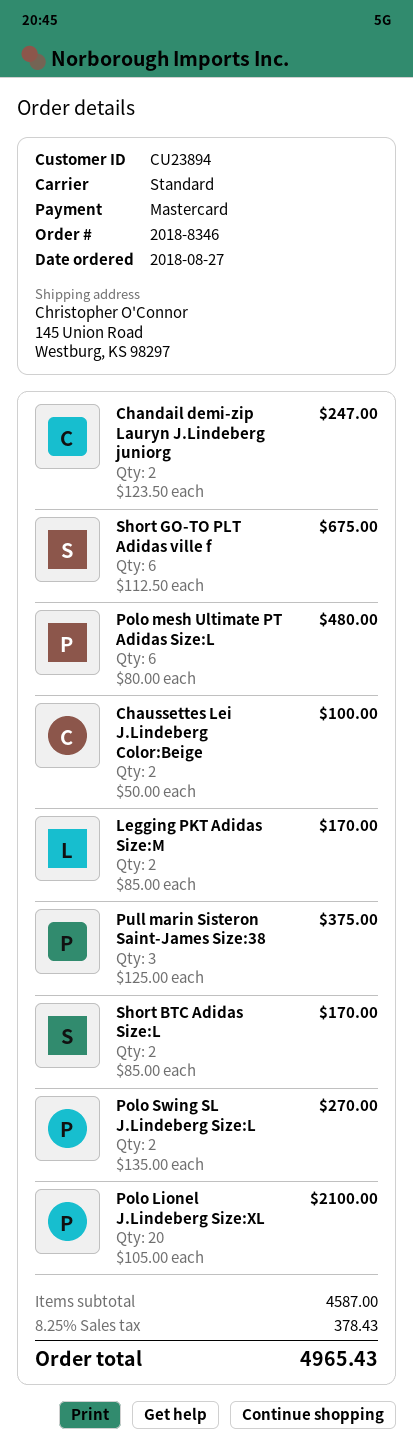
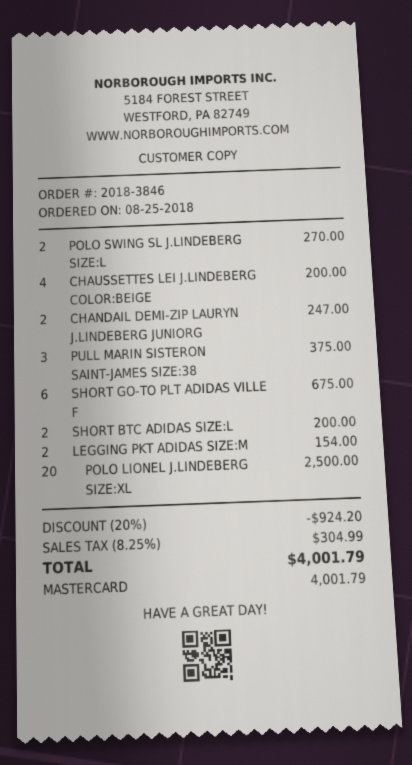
order number: 2018-8346 -> 2018-3846
order date: 2018-08-27 -> 2018-08-25
Polo mesh Ultimate PT Adidas Size:L: 6 for 480.00 -> none
Chaussettes Lei J.Lindeberg Color:Beige: 2 for 100.00 -> 4 for 200.00
Legging PKT Adidas Size:M: 2 for 170.00 -> 2 for 154.00
Short BTC Adidas Size:L: 2 for 170.00 -> 2 for 200.00
Polo Lionel J.Lindeberg Size:XL: 20 for 2100.00 -> 20 for 2500.00
discount: none -> 20% = 924.20
tax: 8.25% = 378.43 -> 8.25% = 304.99
total: 4965.43 -> 4001.79

